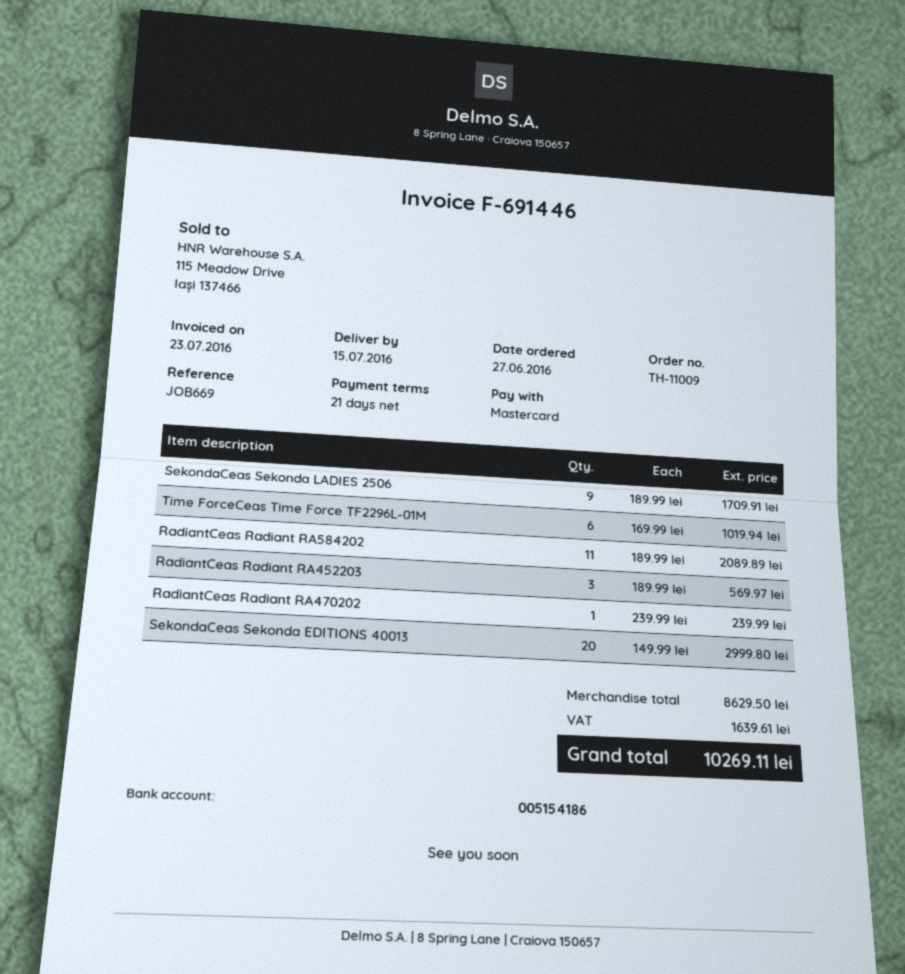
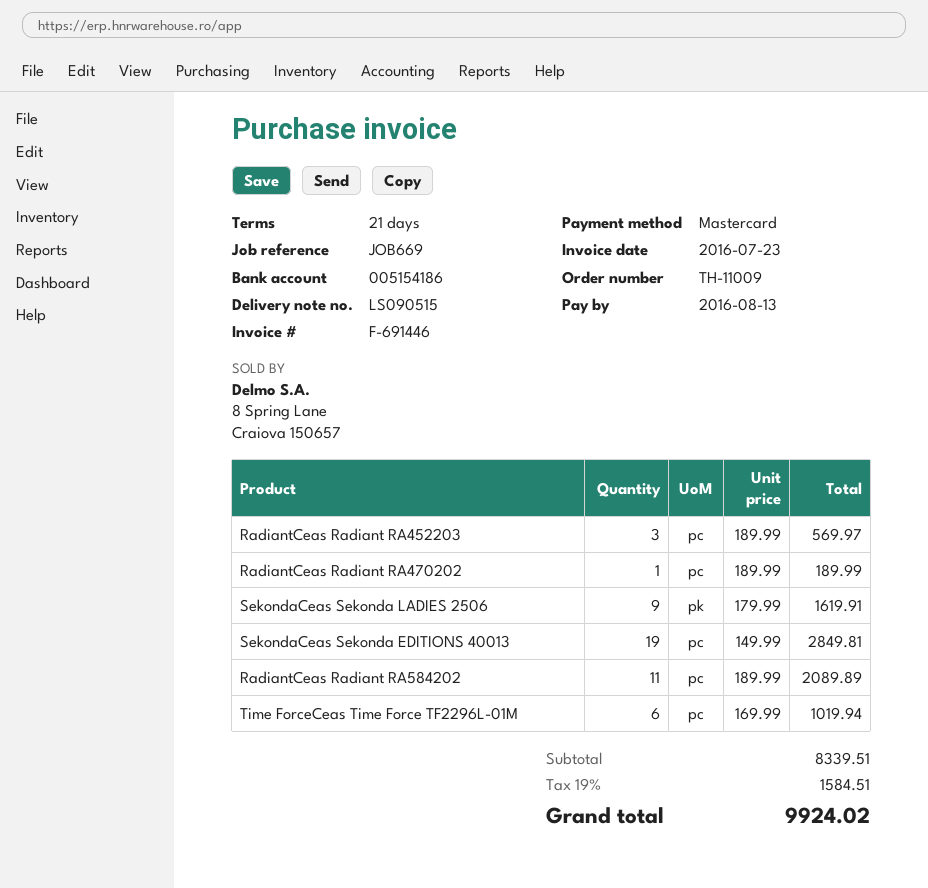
SekondaCeas Sekonda LADIES 2506: 9 x 189.99 = 1709.91 -> 9 x 179.99 = 1619.91
RadiantCeas Radiant RA470202: 1 x 239.99 = 239.99 -> 1 x 189.99 = 189.99
SekondaCeas Sekonda EDITIONS 40013: 20 x 149.99 = 2999.80 -> 19 x 149.99 = 2849.81
subtotal: 8629.50 -> 8339.51
tax: 1639.61 -> 1584.51
total: 10269.11 -> 9924.02

